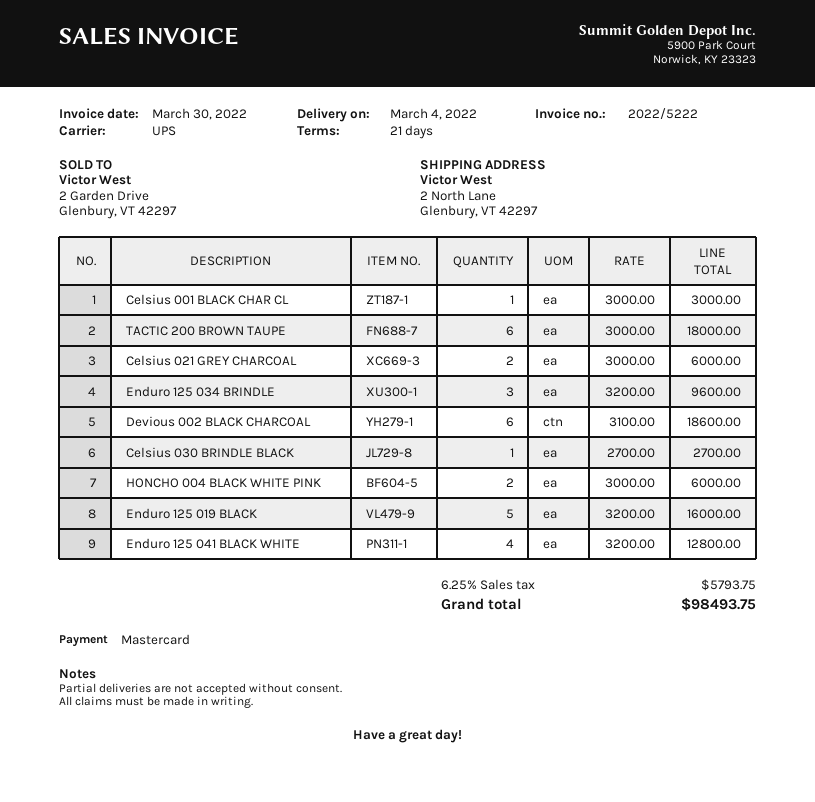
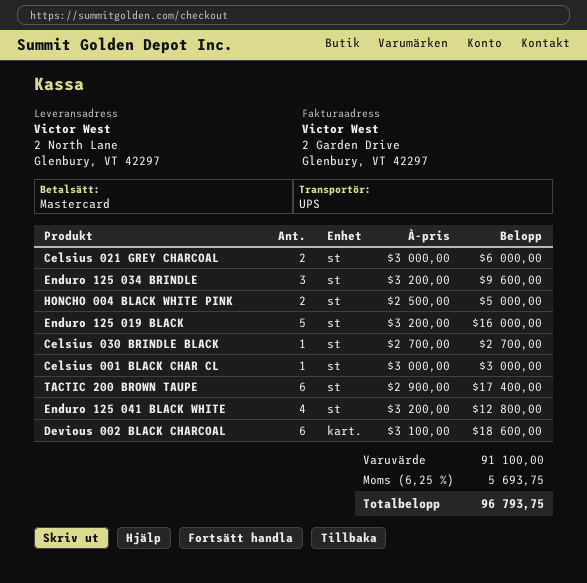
TACTIC 200 BROWN TAUPE: 6 x 3000.00 = 18000.00 -> 6 x 2900.00 = 17400.00
HONCHO 004 BLACK WHITE PINK: 2 x 3000.00 = 6000.00 -> 2 x 2500.00 = 5000.00
tax: 6.25% = 5793.75 -> 6.25% = 5693.75
total: 98493.75 -> 96793.75

